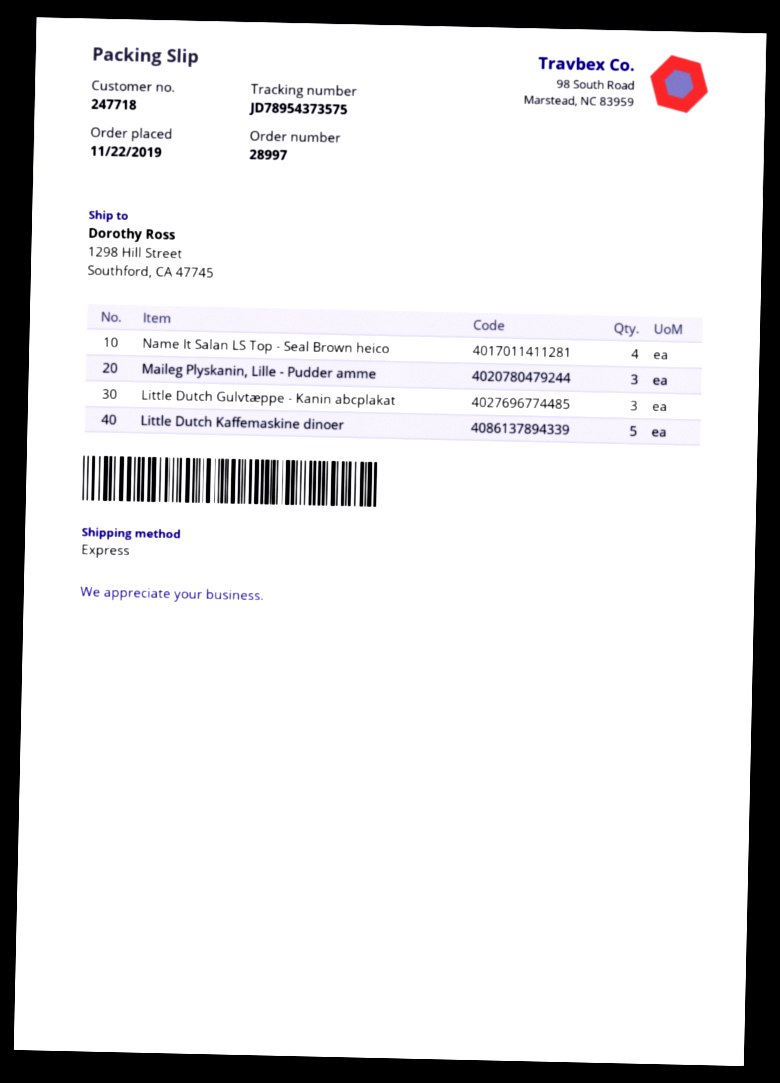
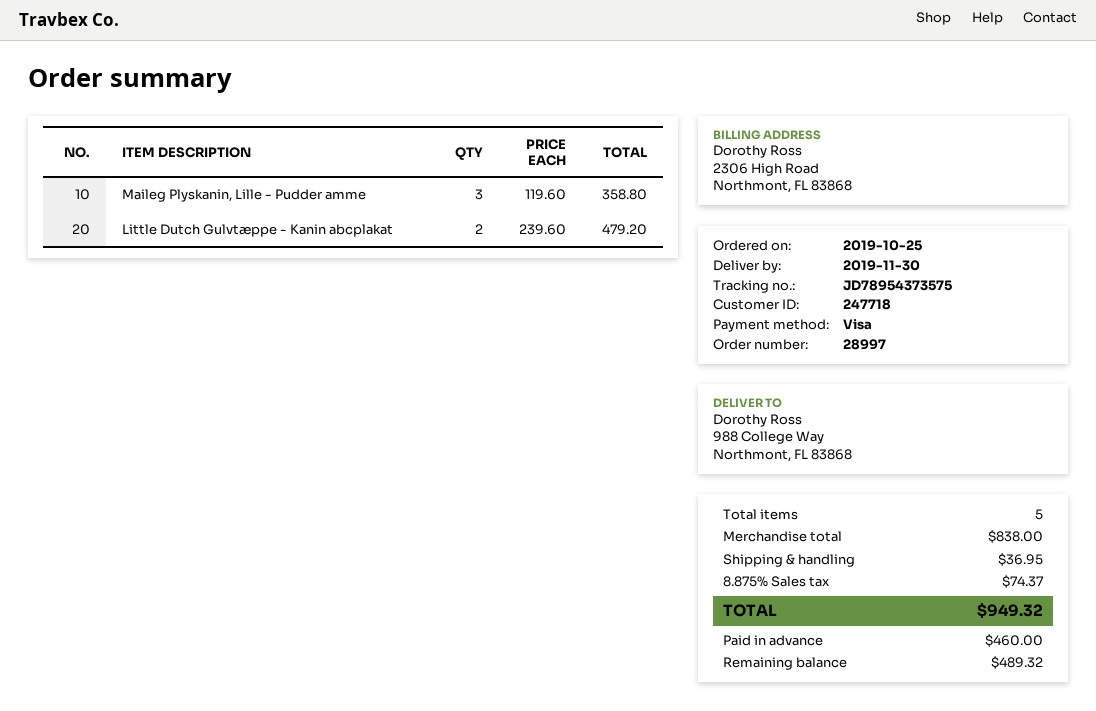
order date: 2019-11-22 -> 2019-10-25
ship to: 1298 Hill Street, Southford, CA 47745 -> 988 College Way, Northmont, FL 83868
Name It Salan LS Top - Seal Brown heico: 4 -> none
Little Dutch Gulvtæppe - Kanin abcplakat: 3 -> 2
Little Dutch Kaffemaskine dinoer: 5 -> none

